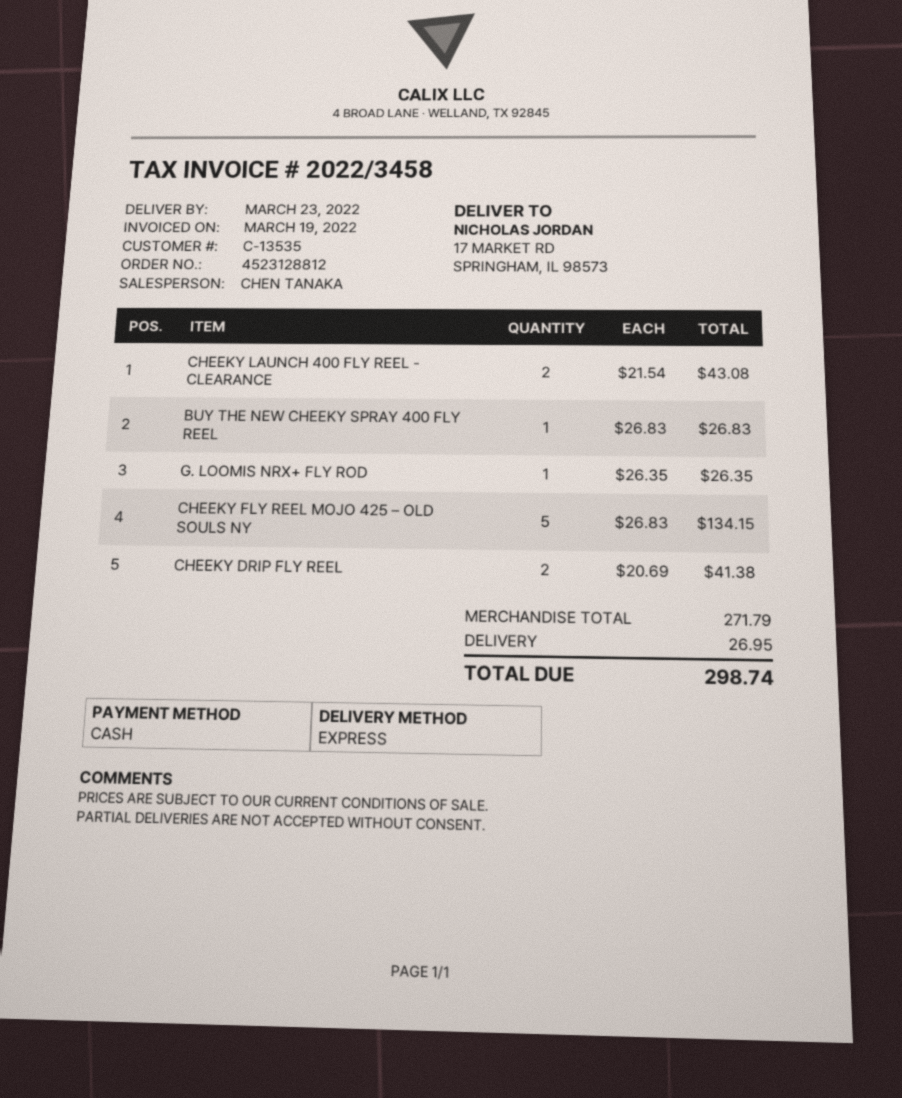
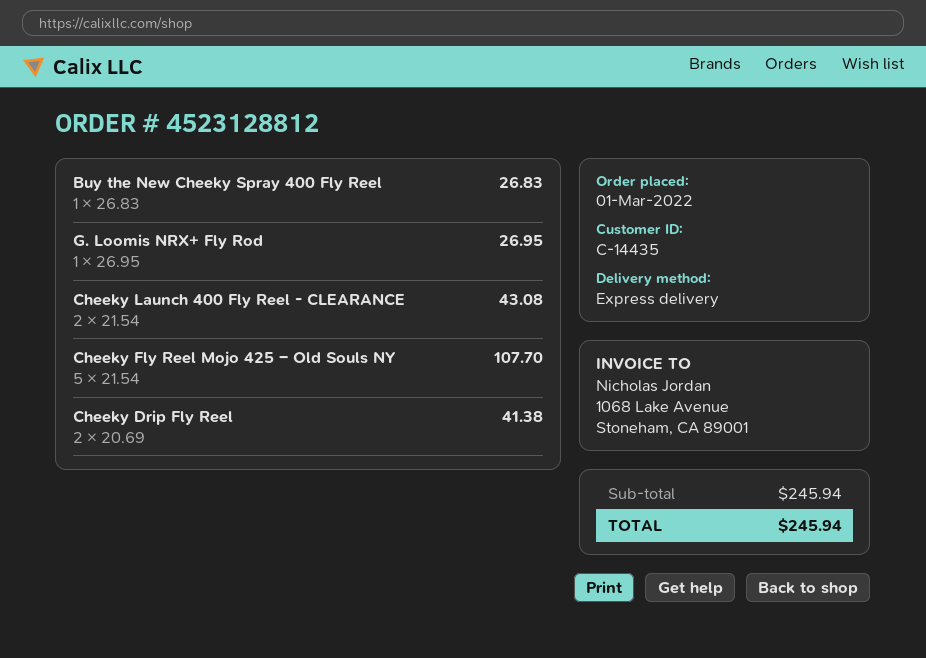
customer number: C-13535 -> C-14435
G. LOOMIS NRX+ FLY ROD: 1 x 26.35 = 26.35 -> 1 x 26.95 = 26.95
CHEEKY FLY REEL MOJO 425 – OLD SOULS NY: 5 x 26.83 = 134.15 -> 5 x 21.54 = 107.70
subtotal: 271.79 -> 245.94
shipping: 26.95 -> none
total: 298.74 -> 245.94

